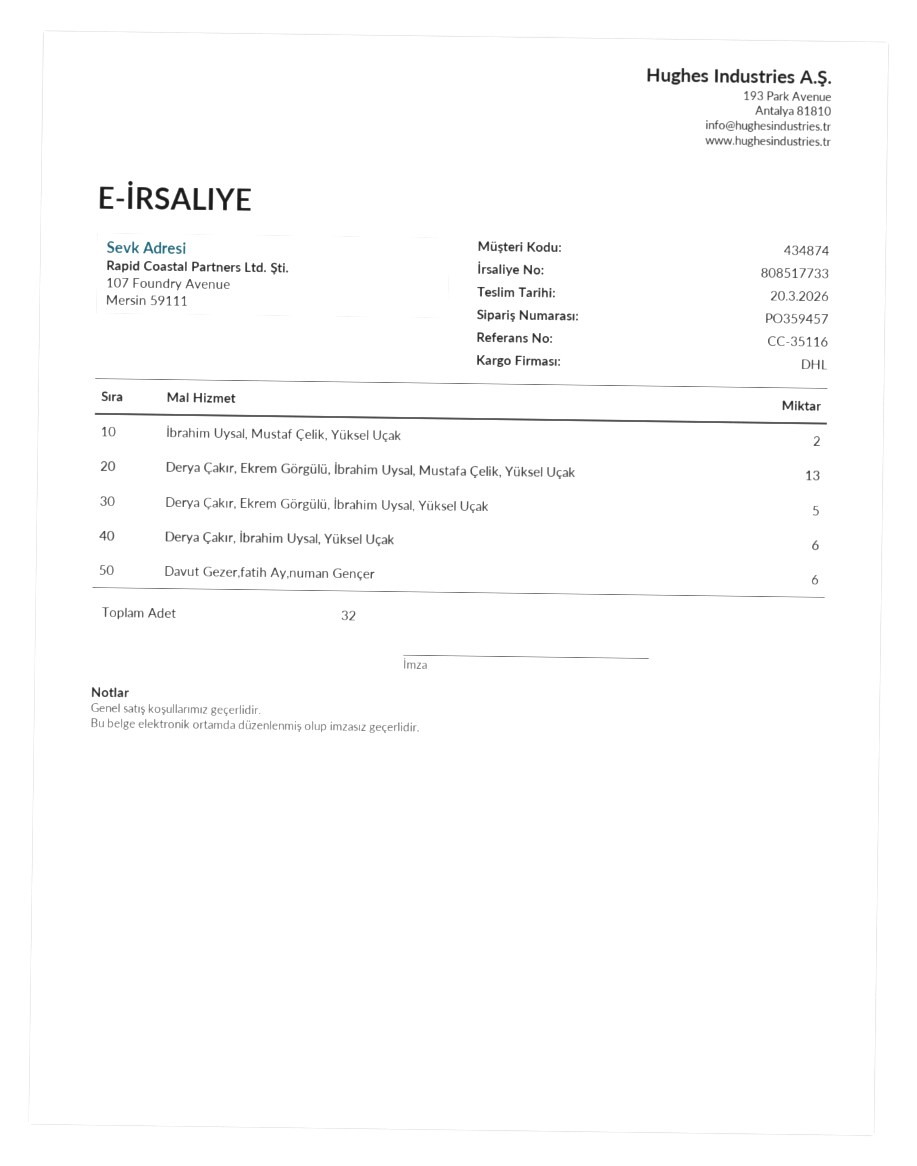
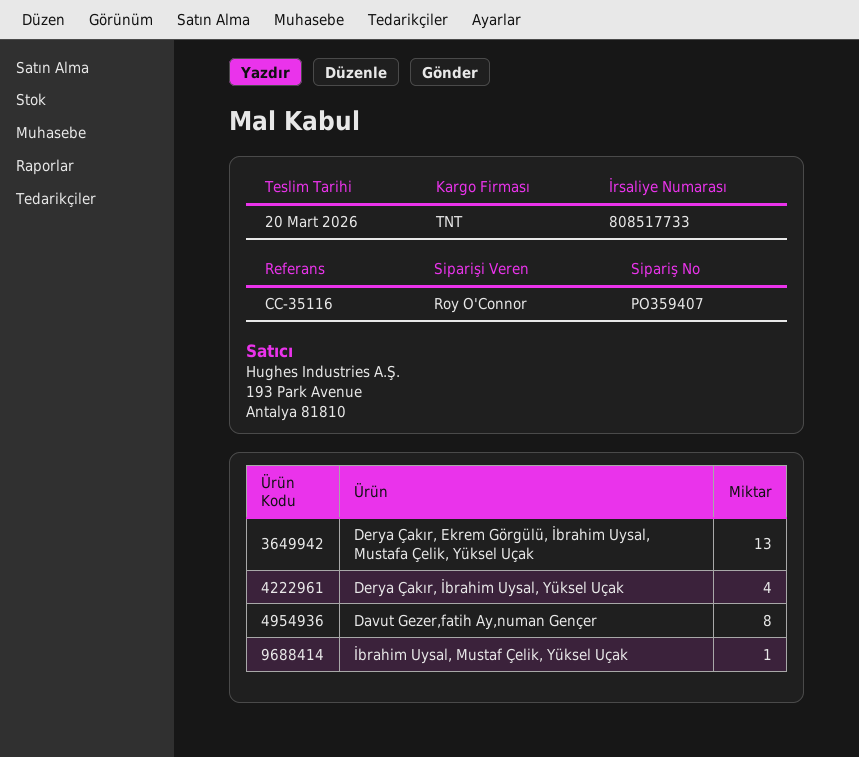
order number: PO359457 -> PO359407
shipping method: DHL -> TNT
İbrahim Uysal, Mustaf Çelik, Yüksel Uçak: 2 -> 1
Derya Çakır, Ekrem Görgülü, İbrahim Uysal, Yüksel Uçak: 5 -> none
Derya Çakır, İbrahim Uysal, Yüksel Uçak: 6 -> 4
Davut Gezer,fatih Ay,numan Gençer: 6 -> 8

